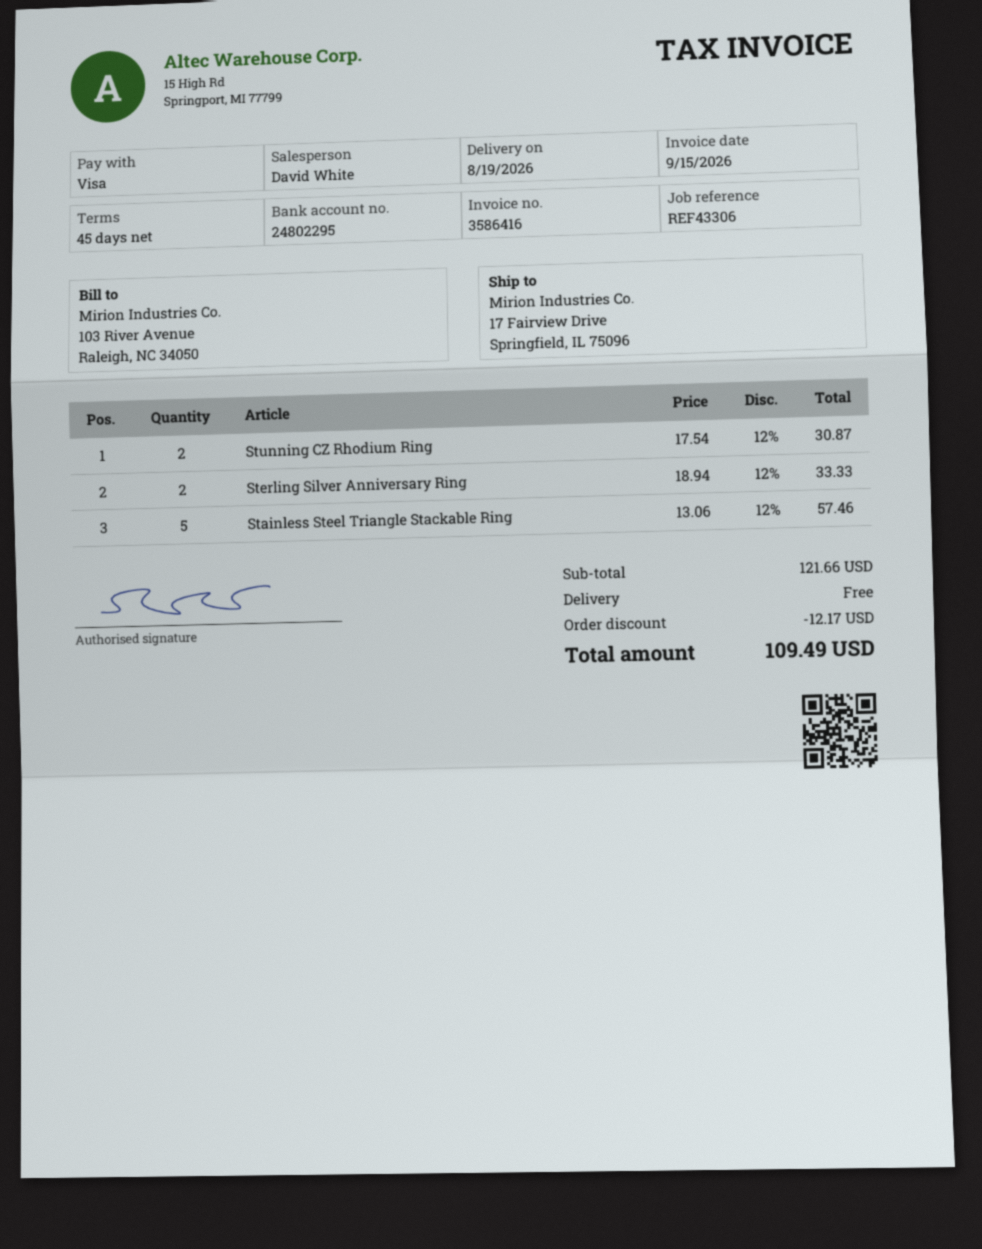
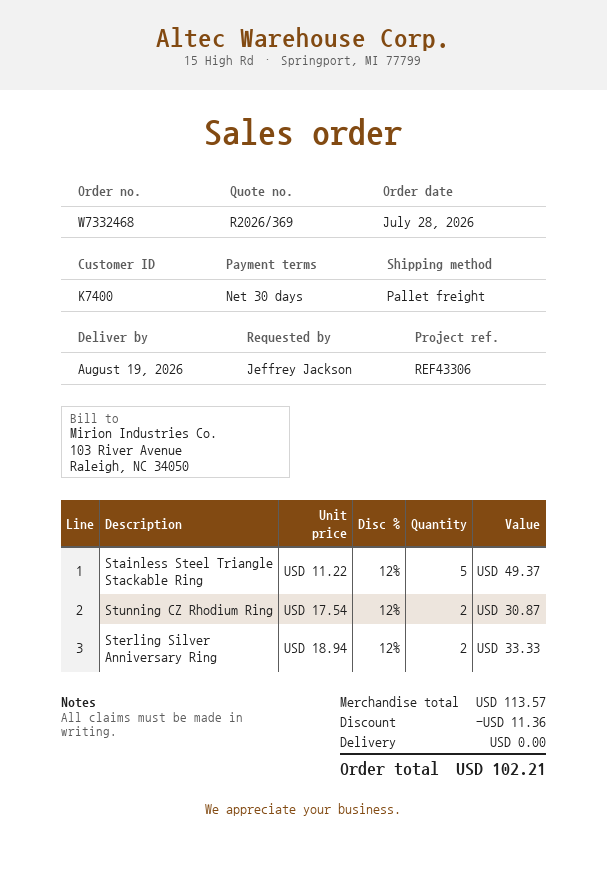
payment terms: 45 days -> 30 days
Stainless Steel Triangle Stackable Ring: 5 x 13.06 - 12% = 57.46 -> 5 x 11.22 - 12% = 49.37
subtotal: 121.66 -> 113.57
discount: 12.17 -> 11.36
total: 109.49 -> 102.21

